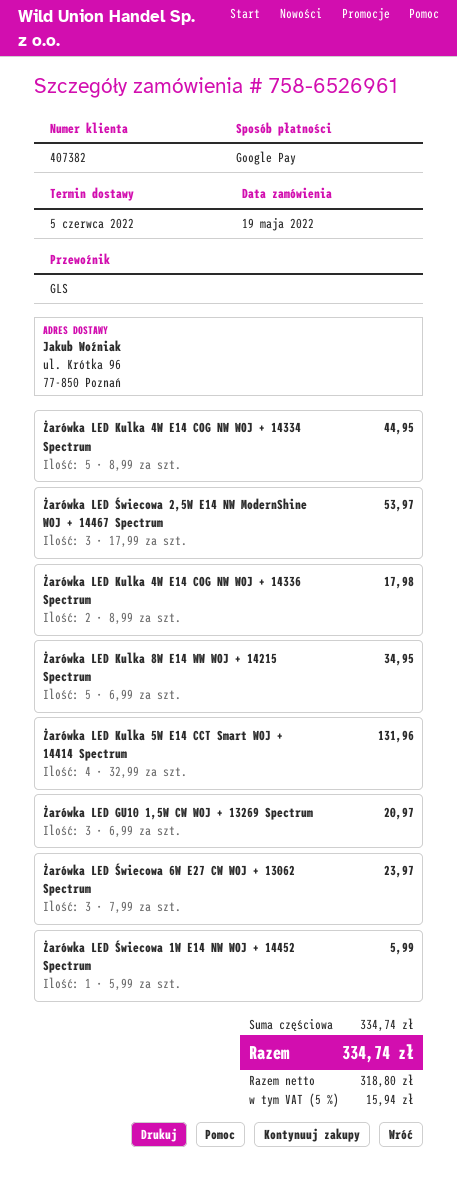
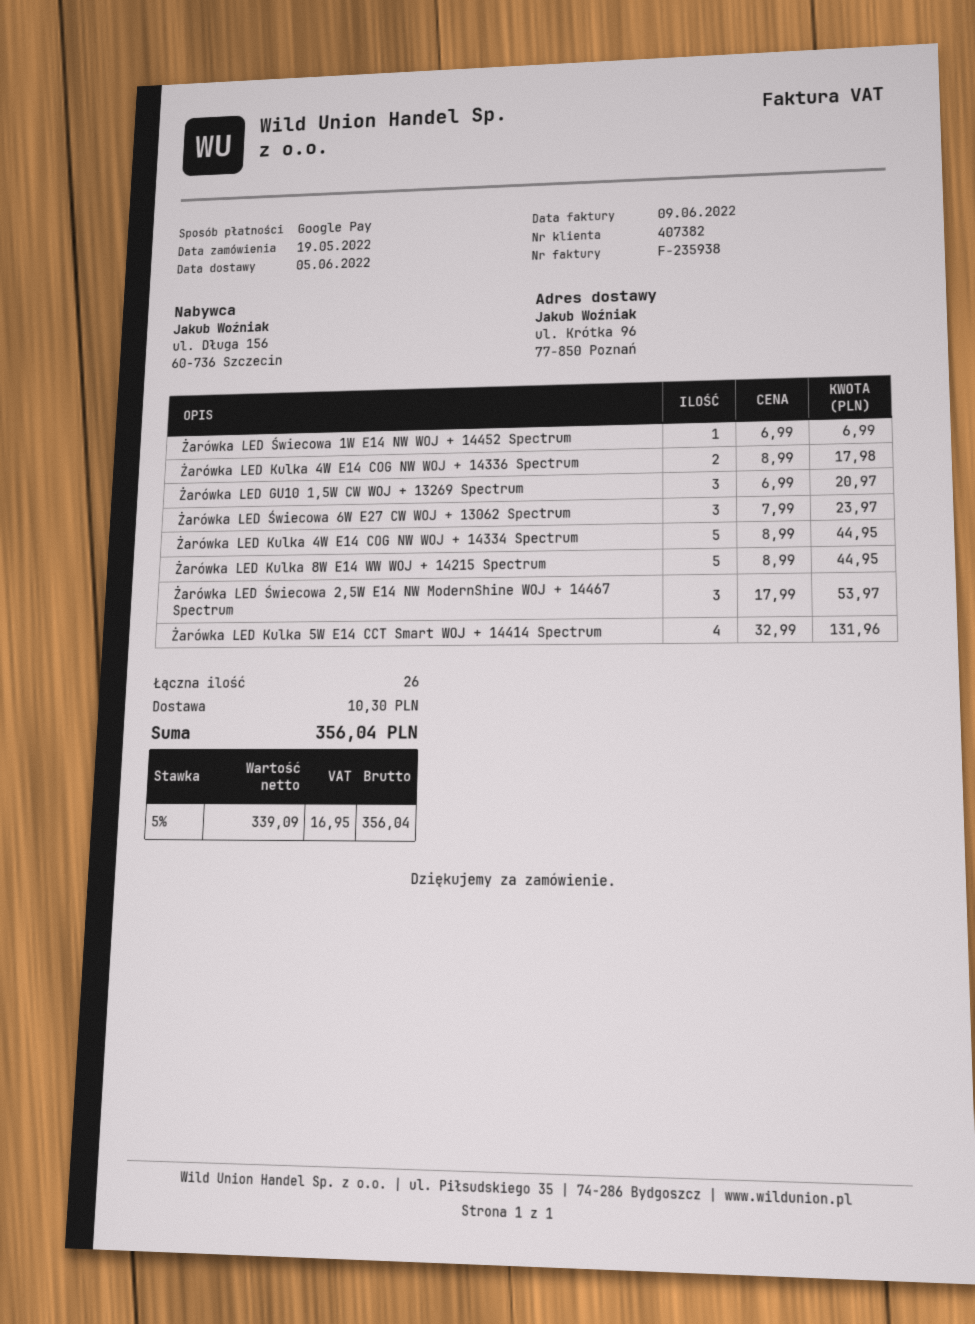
Żarówka LED Kulka 8W E14 WW WOJ + 14215 Spectrum: 5 x 6.99 = 34.95 -> 5 x 8.99 = 44.95
Żarówka LED Świecowa 1W E14 NW WOJ + 14452 Spectrum: 1 x 5.99 = 5.99 -> 1 x 6.99 = 6.99
shipping: none -> 10.30
net: 318.80 -> 339.09
tax: 5% = 15.94 -> 5% = 16.95
total: 334.74 -> 356.04

